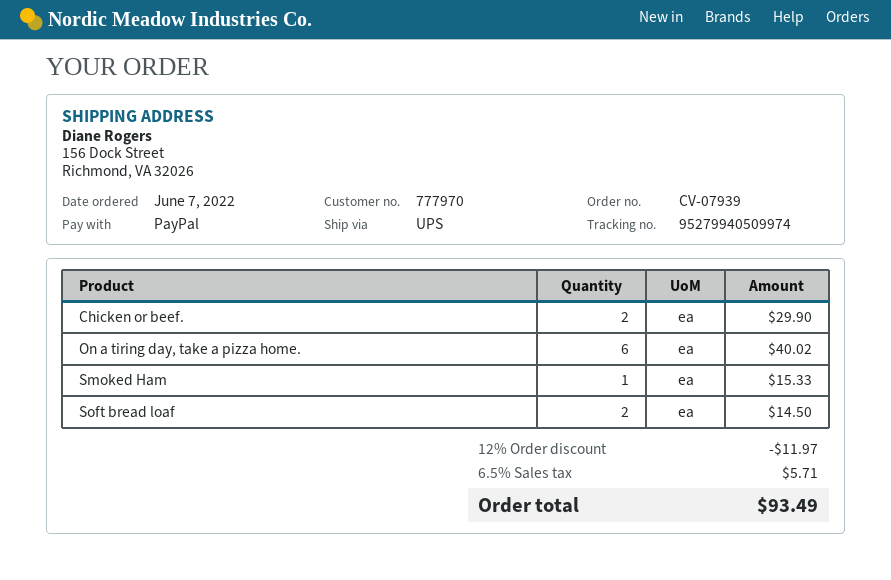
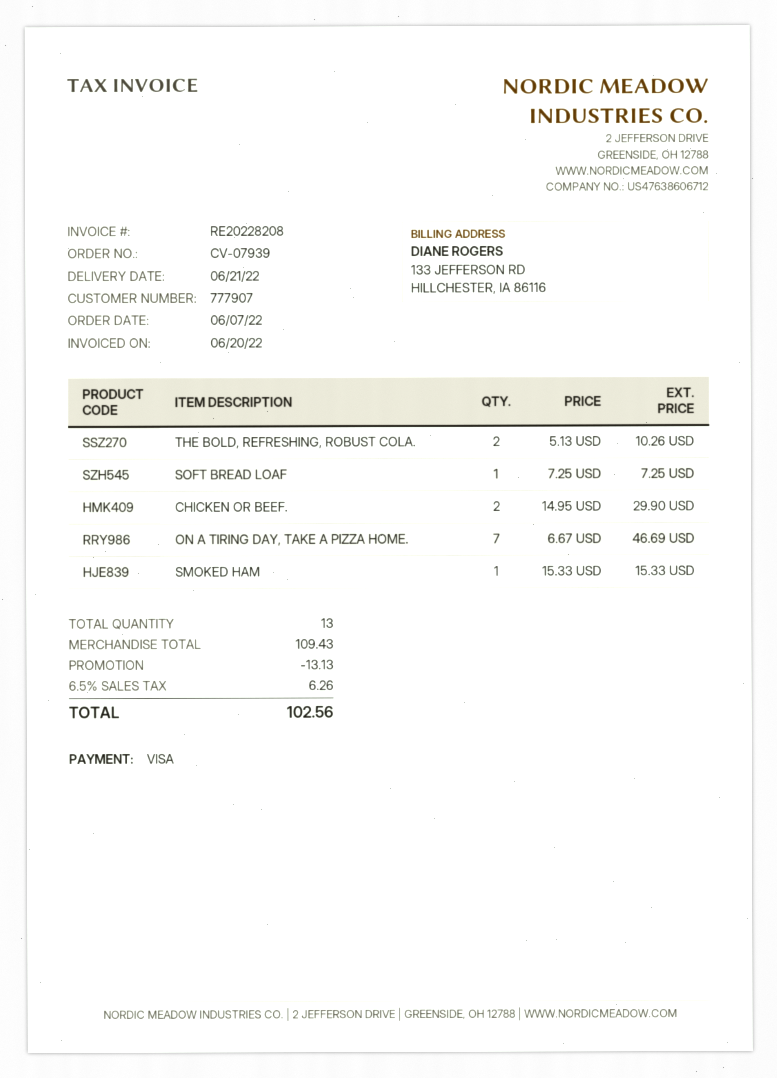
customer number: 777970 -> 777907
payment method: PayPal -> Visa
On a tiring day, take a pizza home.: 6 for 40.02 -> 7 for 46.69
Soft bread loaf: 2 for 14.50 -> 1 for 7.25
THE BOLD, REFRESHING, ROBUST COLA.: none -> 2 for 10.26
discount: 11.97 -> 13.13
tax: 6.5% = 5.71 -> 6.5% = 6.26
total: 93.49 -> 102.56

